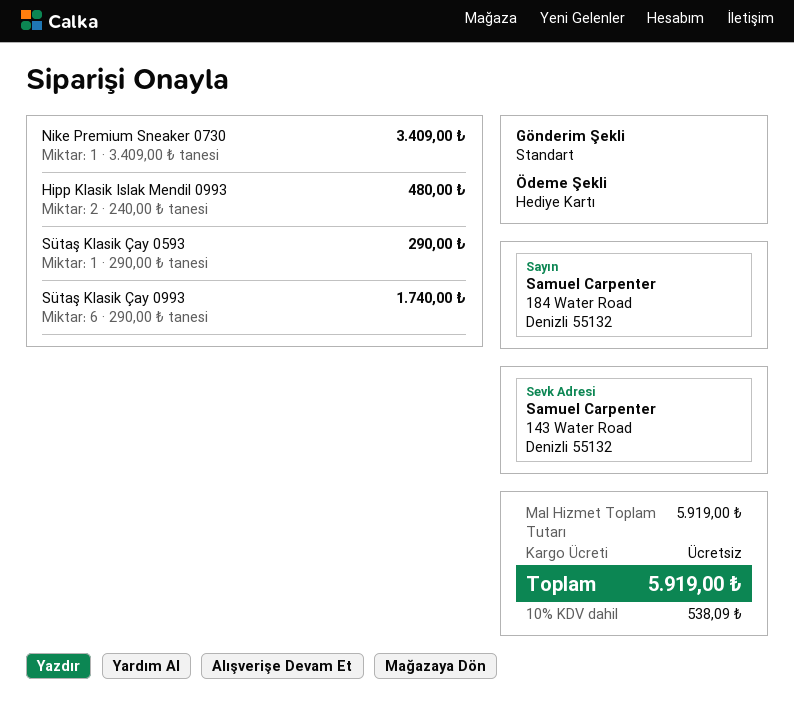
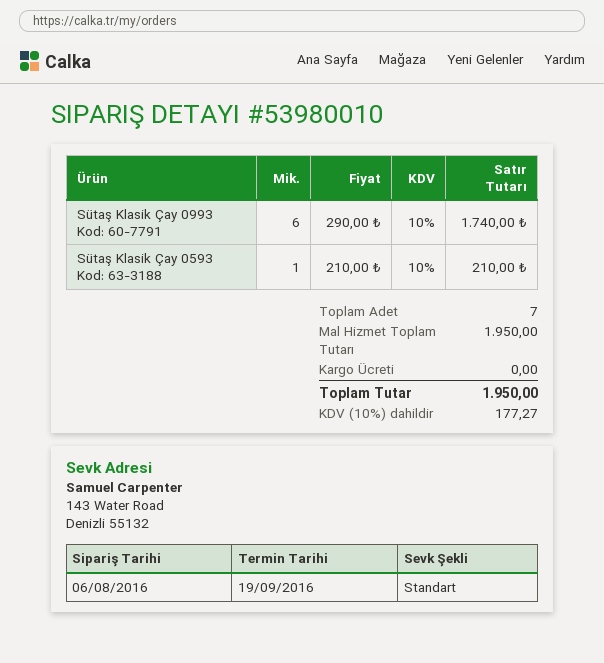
Nike Premium Sneaker 0730: 1 x 3409.00 = 3409.00 -> none
Hipp Klasik Islak Mendil 0993: 2 x 240.00 = 480.00 -> none
Sütaş Klasik Çay 0593: 1 x 290.00 = 290.00 -> 1 x 210.00 = 210.00
subtotal: 5919.00 -> 1950.00
tax: 10% = 538.09 -> 10% = 177.27
total: 5919.00 -> 1950.00

